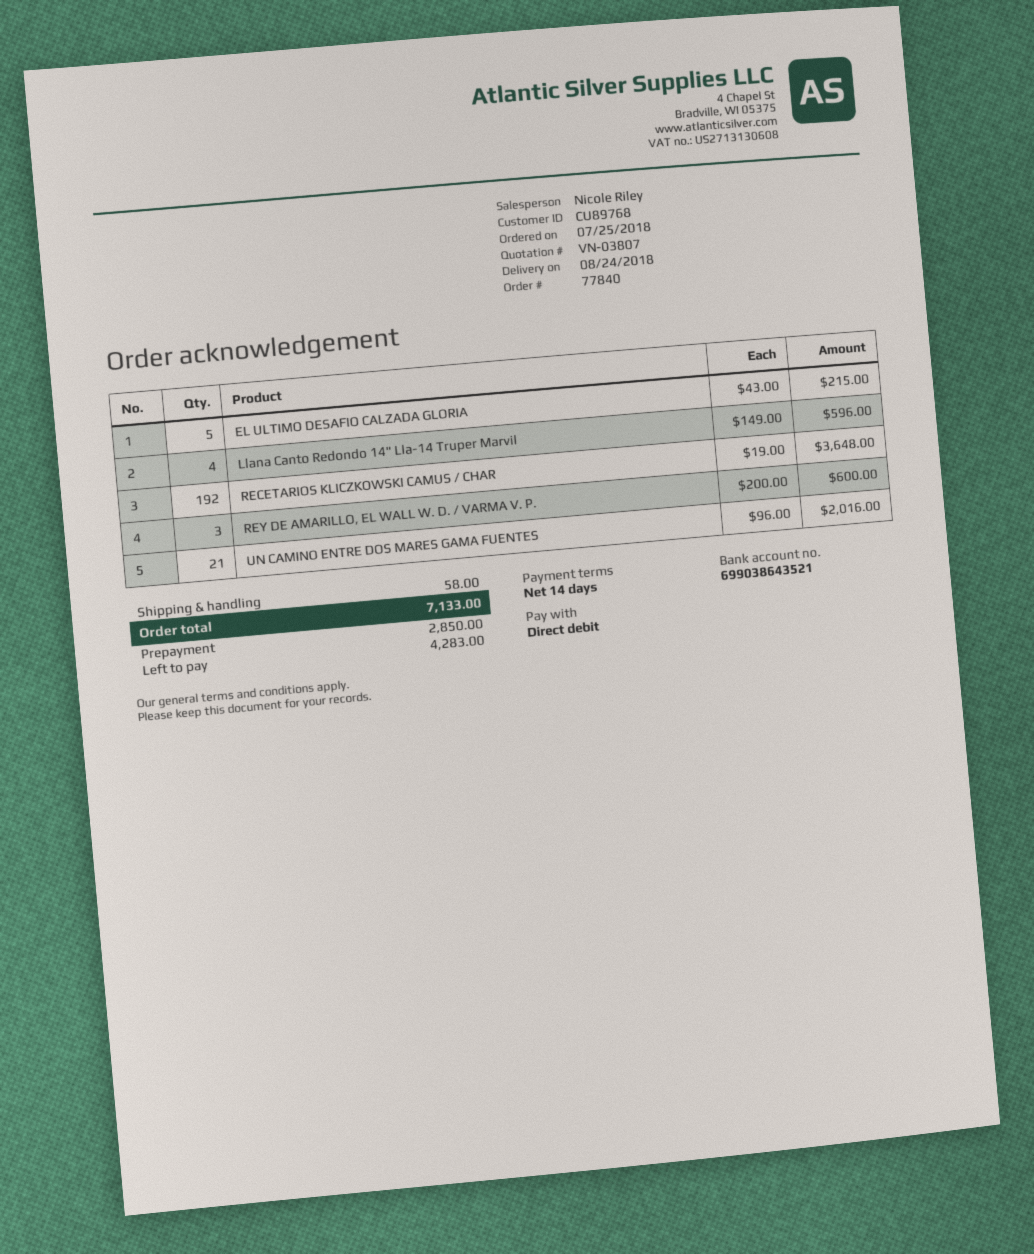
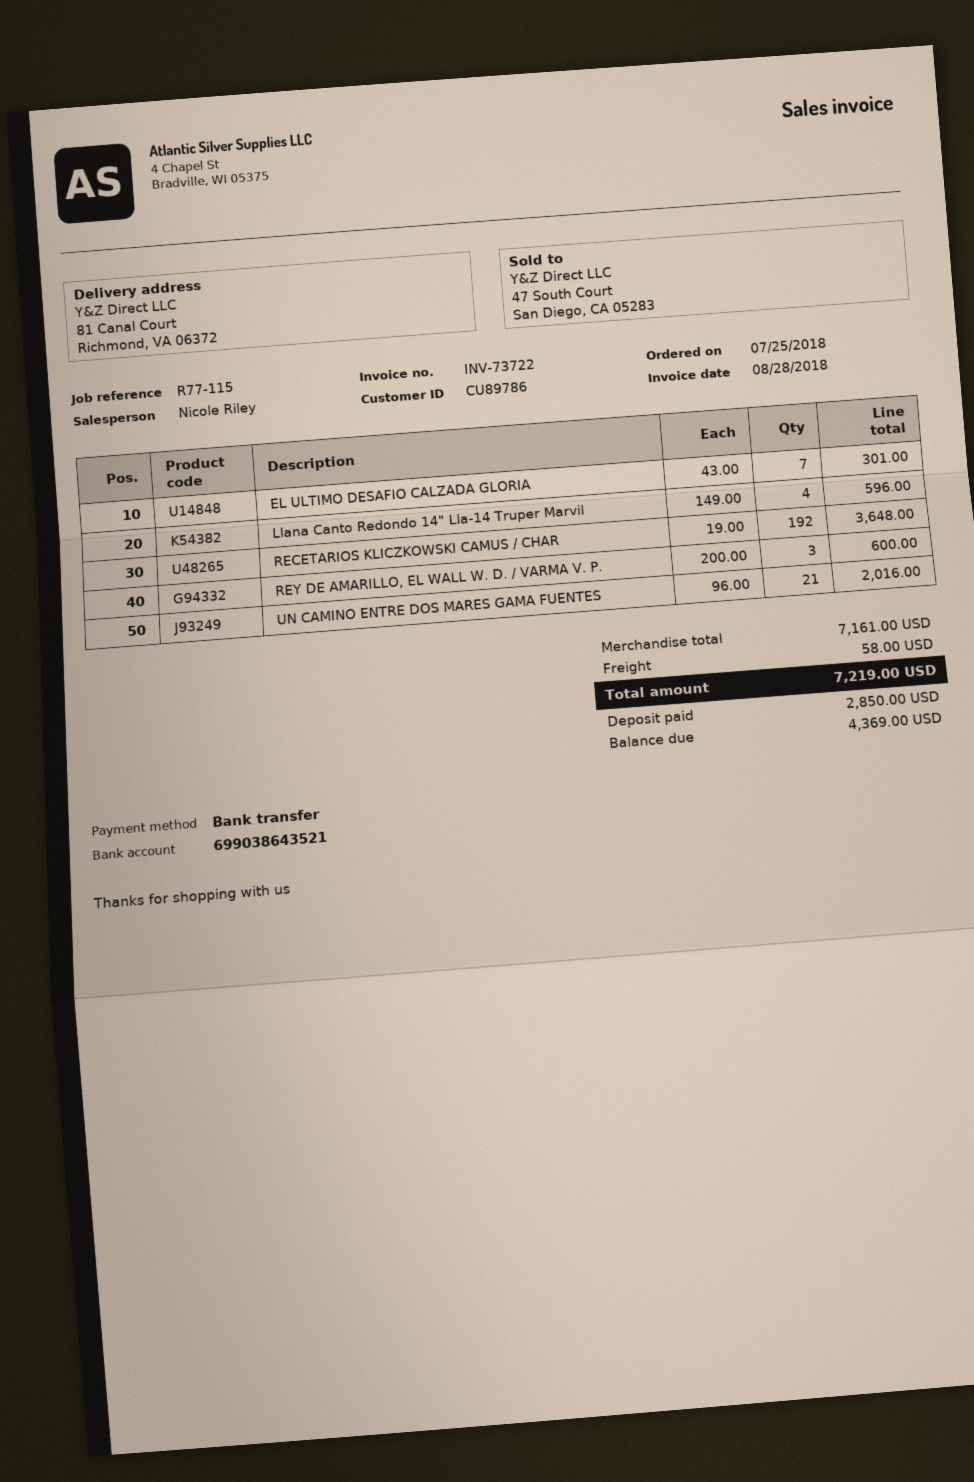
customer number: CU89768 -> CU89786
payment method: direct debit -> bank transfer
EL ULTIMO DESAFIO CALZADA GLORIA: 5 x 43.00 = 215.00 -> 7 x 43.00 = 301.00
total: 7133.00 -> 7219.00
balance: 4283.00 -> 4369.00

